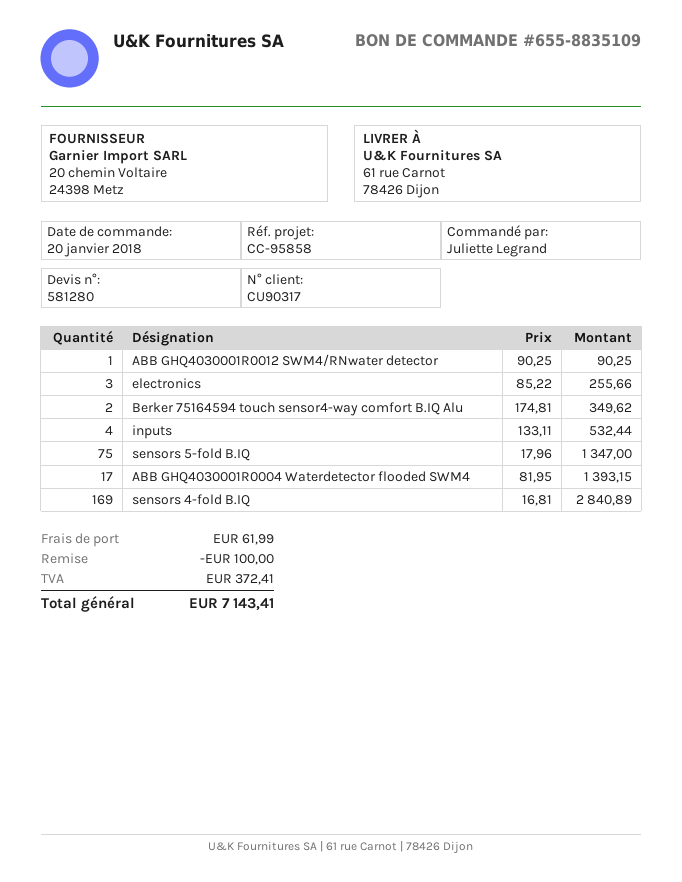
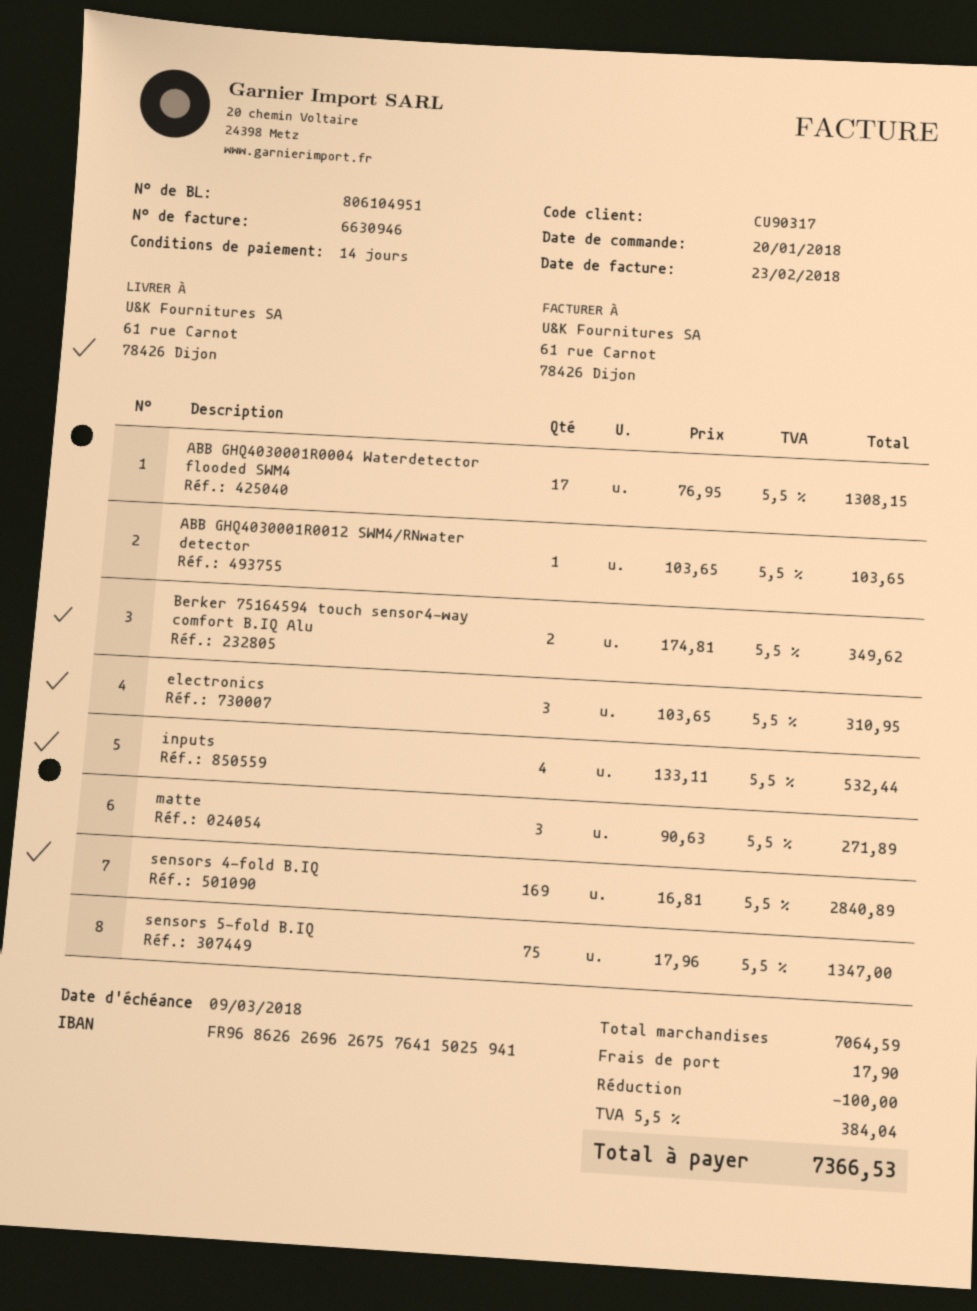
ABB GHQ4030001R0012 SWM4/RNwater detector: 1 x 90.25 = 90.25 -> 1 x 103.65 = 103.65
electronics: 3 x 85.22 = 255.66 -> 3 x 103.65 = 310.95
ABB GHQ4030001R0004 Waterdetector flooded SWM4: 17 x 81.95 = 1393.15 -> 17 x 76.95 = 1308.15
matte: none -> 3 x 90.63 = 271.89
shipping: 61.99 -> 17.90
tax: 372.41 -> 384.04
total: 7143.41 -> 7366.53

